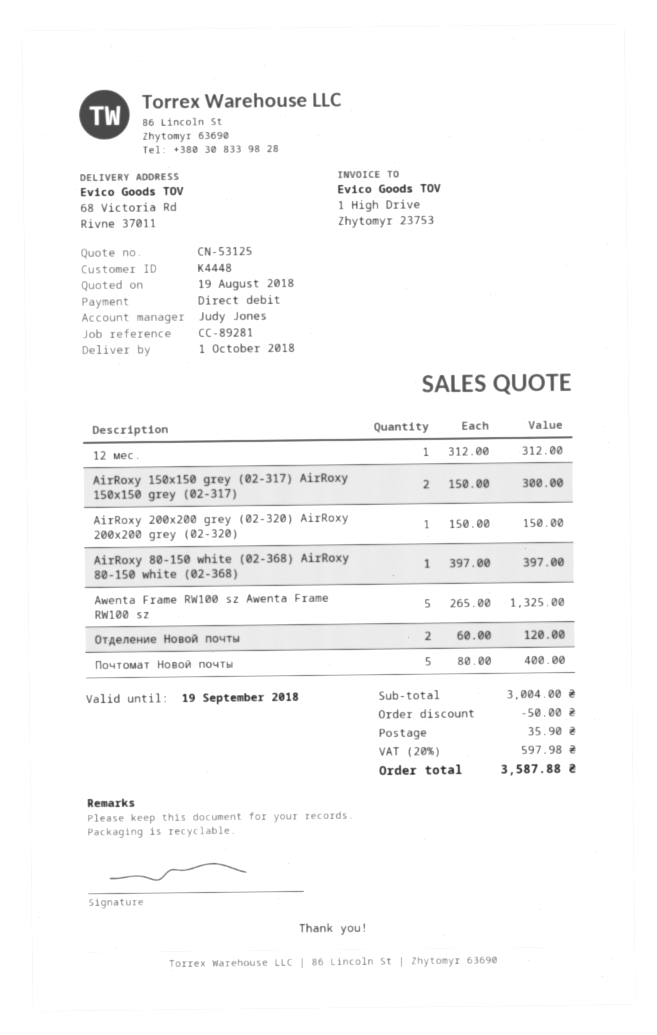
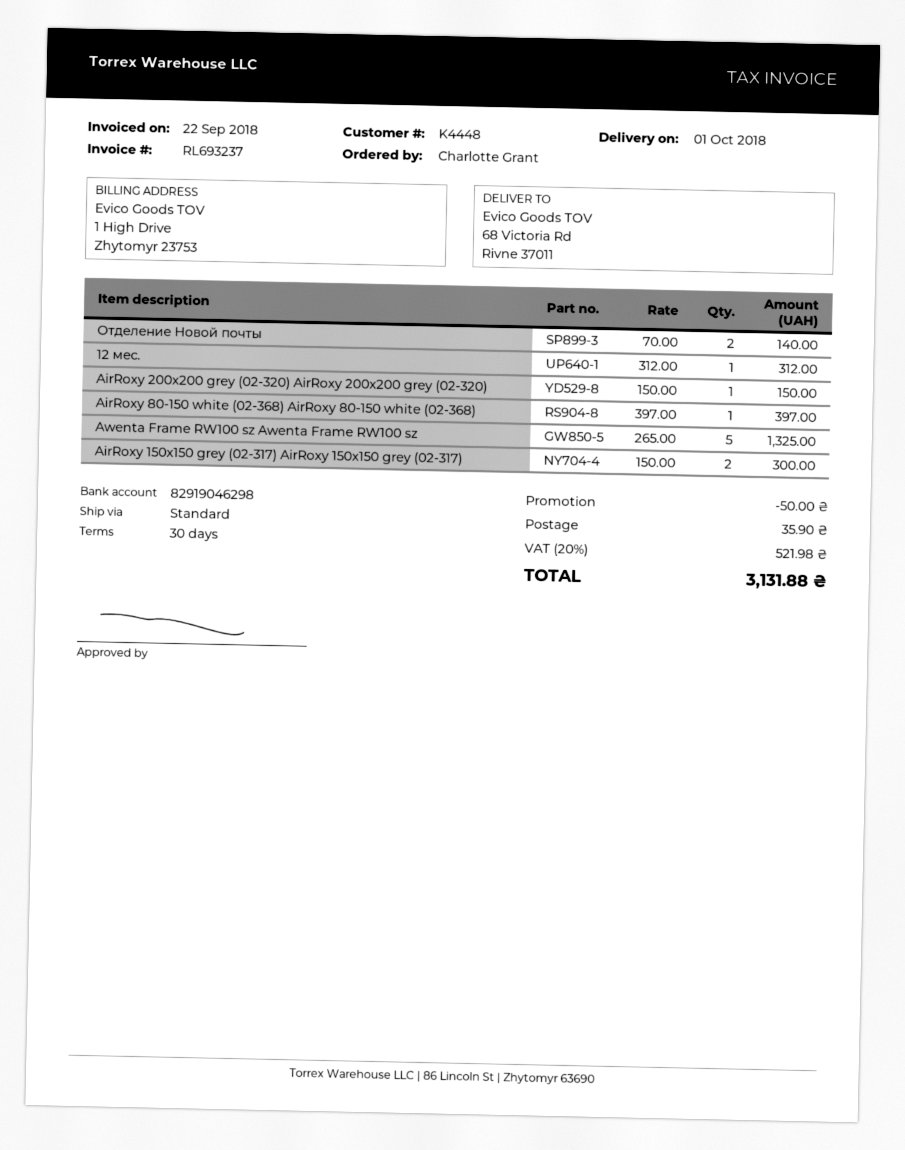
Отделение Новой почты: 2 x 60.00 = 120.00 -> 2 x 70.00 = 140.00
Почтомат Новой почты: 5 x 80.00 = 400.00 -> none
tax: 20% = 597.98 -> 20% = 521.98
total: 3587.88 -> 3131.88

